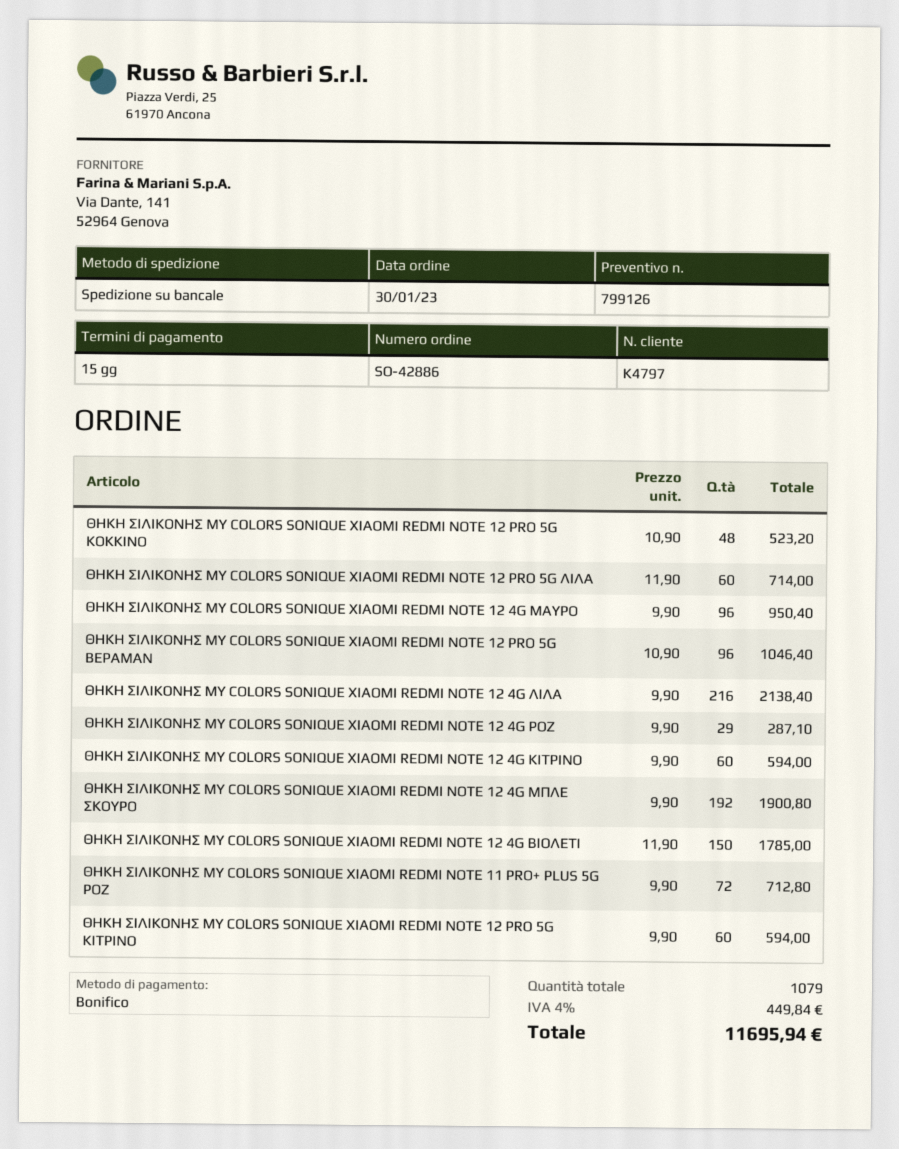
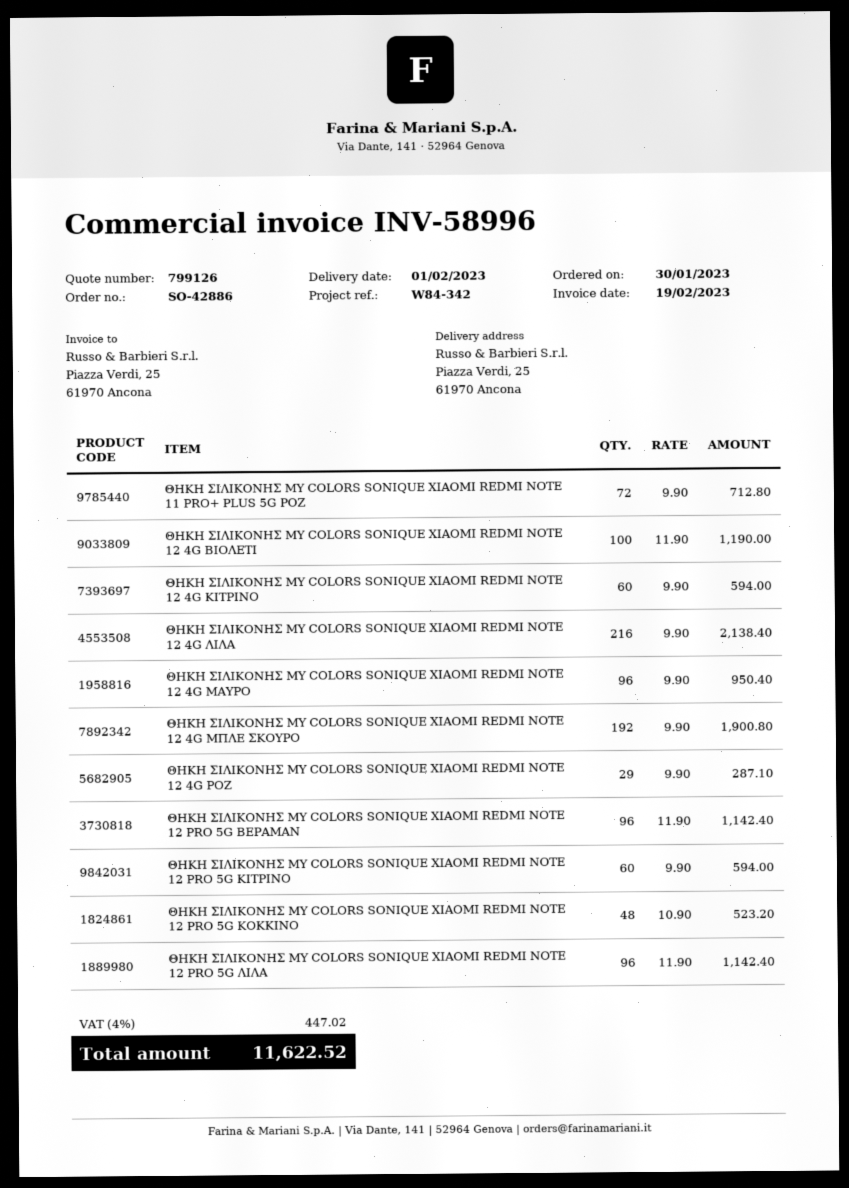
ΘΗΚΗ ΣΙΛΙΚΟΝΗΣ MY COLORS SONIQUE XIAOMI REDMI NOTE 12 PRO 5G ΛΙΛΑ: 60 x 11.90 = 714.00 -> 96 x 11.90 = 1142.40
ΘΗΚΗ ΣΙΛΙΚΟΝΗΣ MY COLORS SONIQUE XIAOMI REDMI NOTE 12 PRO 5G ΒΕΡΑΜΑΝ: 96 x 10.90 = 1046.40 -> 96 x 11.90 = 1142.40
ΘΗΚΗ ΣΙΛΙΚΟΝΗΣ MY COLORS SONIQUE XIAOMI REDMI NOTE 12 4G ΒΙΟΛΕΤΙ: 150 x 11.90 = 1785.00 -> 100 x 11.90 = 1190.00
tax: 4% = 449.84 -> 4% = 447.02
total: 11695.94 -> 11622.52

